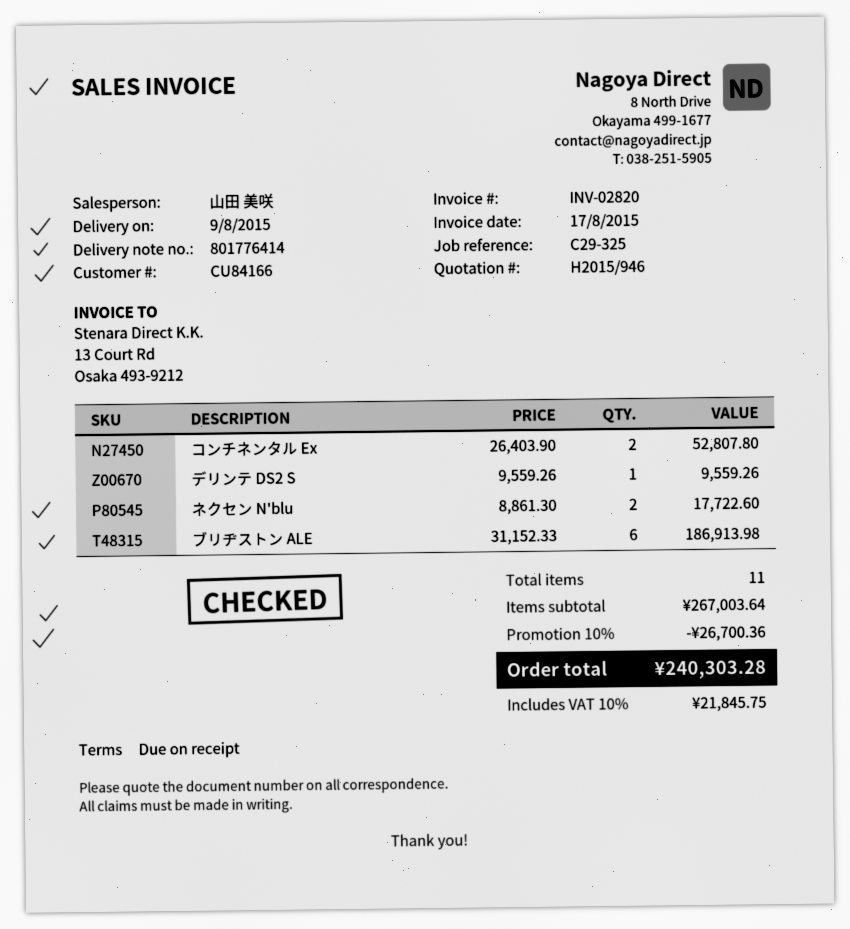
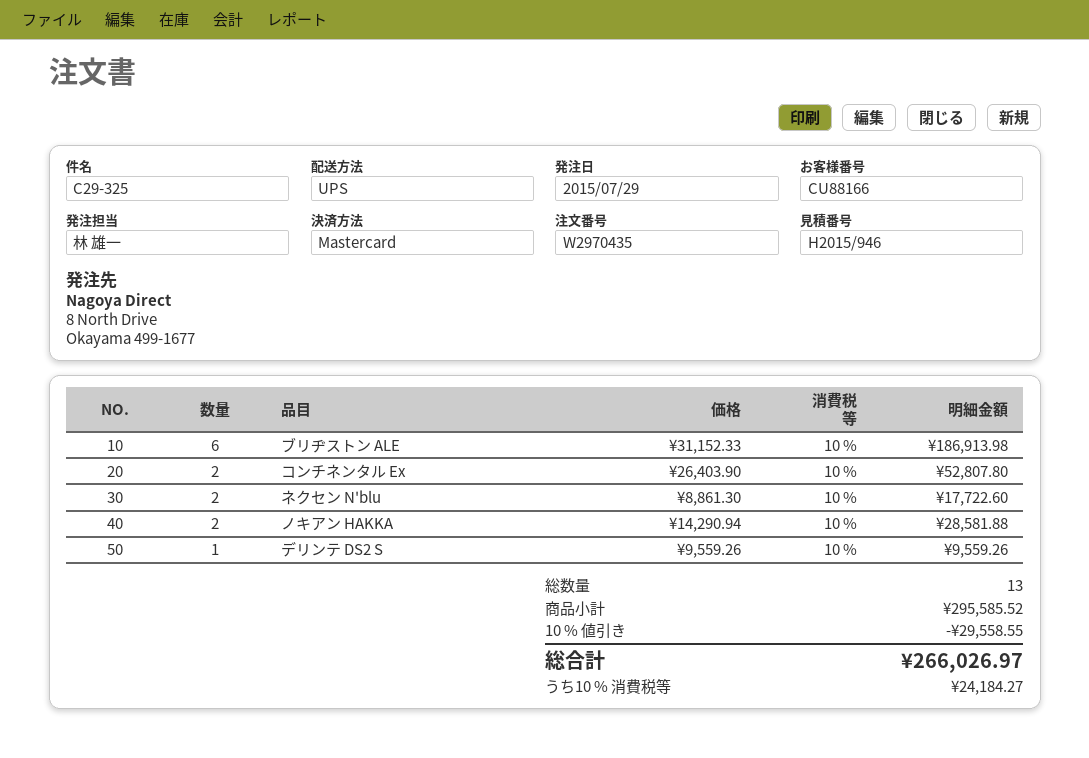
customer number: CU84166 -> CU88166
ノキアン HAKKA: none -> 2 x 14290.94 = 28581.88
total quantity: 11 -> 13
subtotal: 267003.64 -> 295585.52
discount: 10% = 26700.36 -> 10% = 29558.55
tax: 10% = 21845.75 -> 10% = 24184.27
total: 240303.28 -> 266026.97

